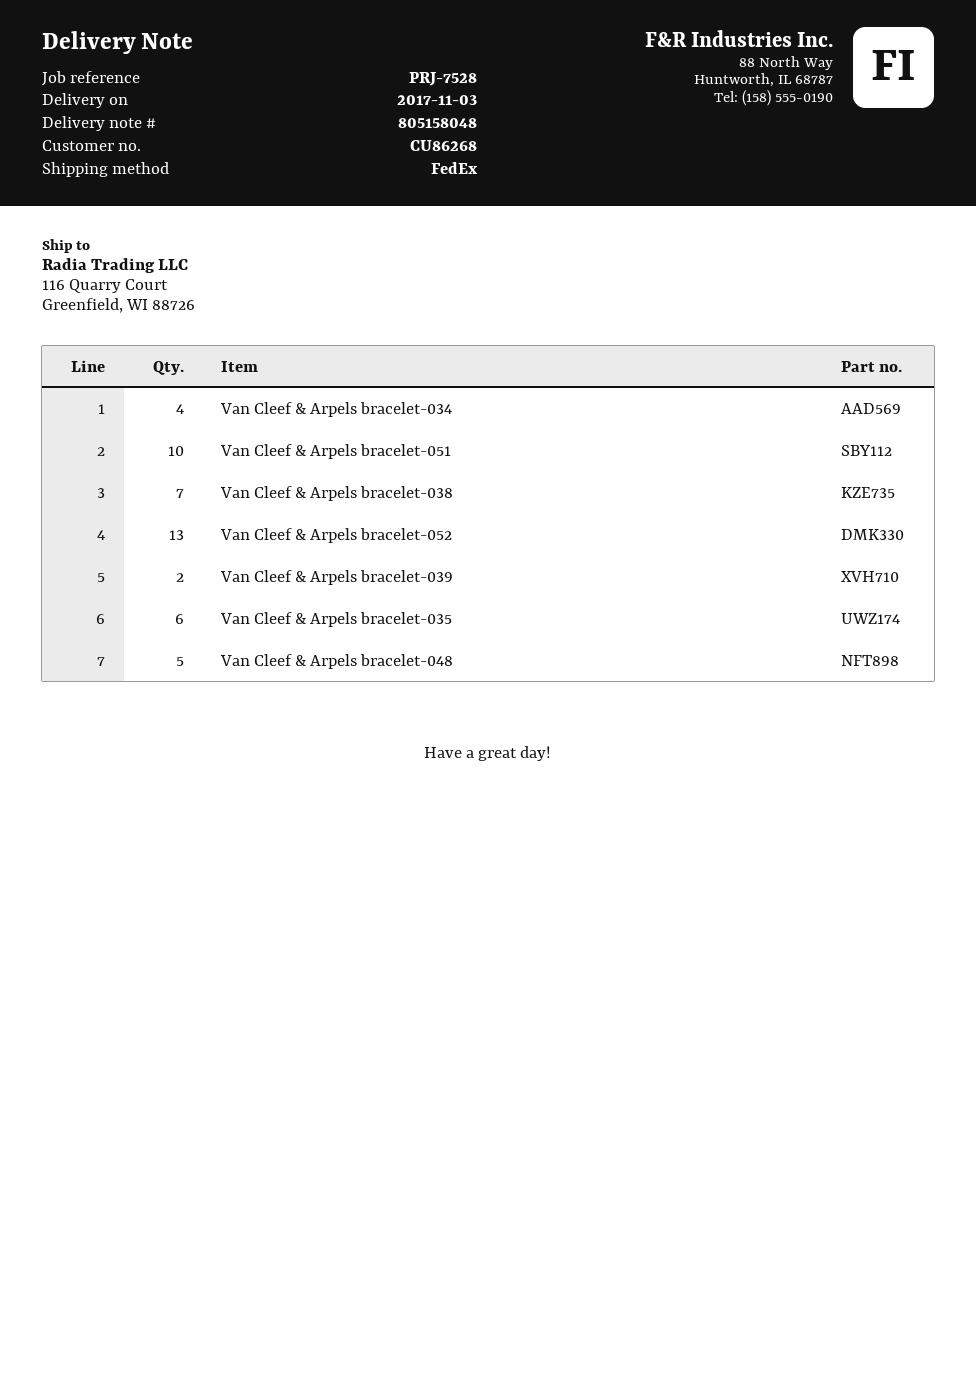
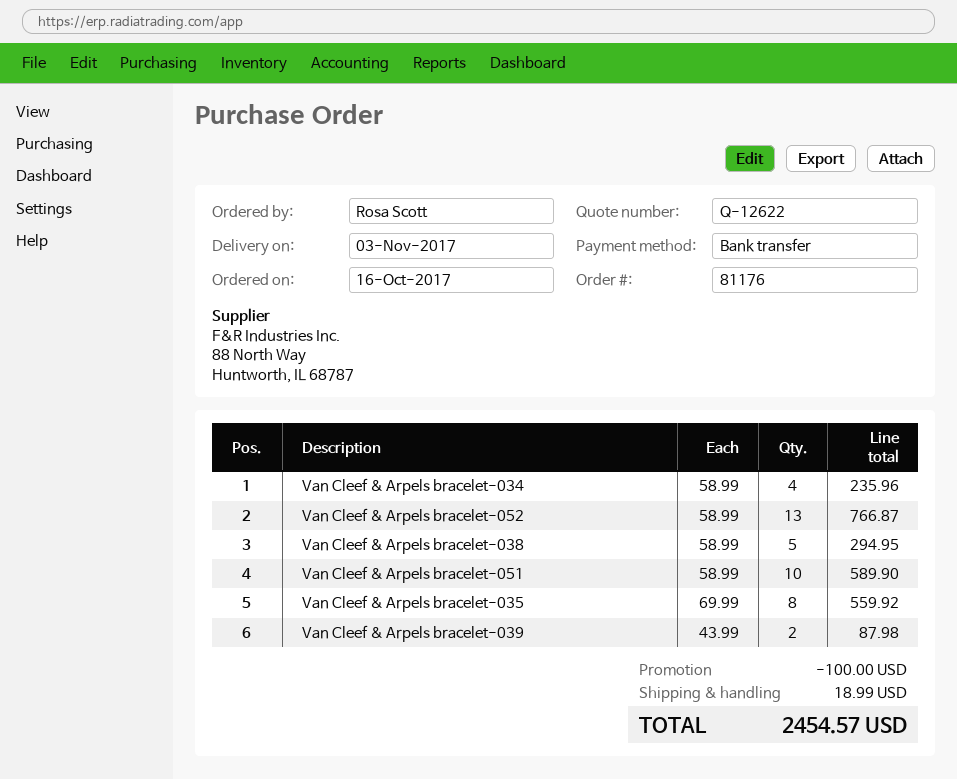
Van Cleef & Arpels bracelet-038: 7 -> 5
Van Cleef & Arpels bracelet-035: 6 -> 8
Van Cleef & Arpels bracelet-048: 5 -> none

